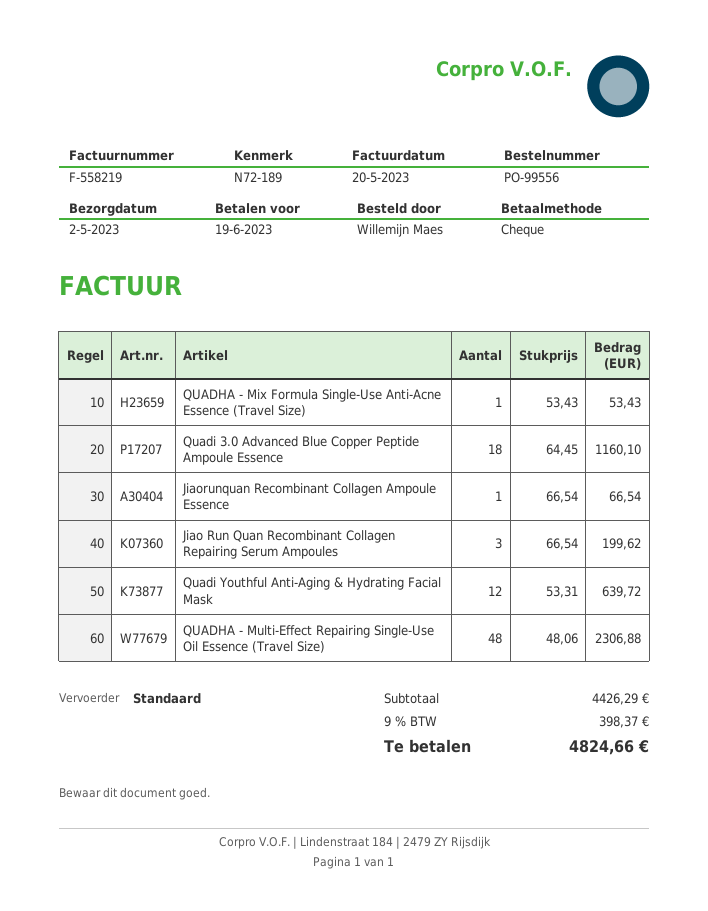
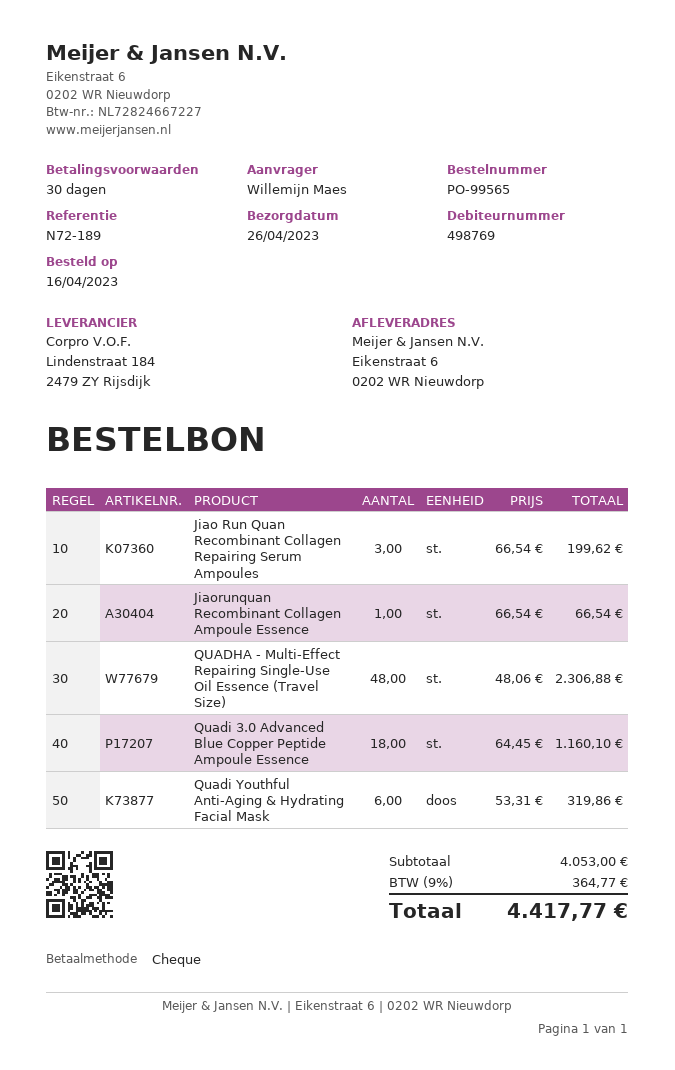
order number: PO-99556 -> PO-99565
delivery date: 2023-05-02 -> 2023-04-26
QUADHA - Mix Formula Single-Use Anti-Acne Essence (Travel Size): 1 x 53.43 = 53.43 -> none
Quadi Youthful Anti-Aging & Hydrating Facial Mask: 12 x 53.31 = 639.72 -> 6 x 53.31 = 319.86
subtotal: 4426.29 -> 4053.00
tax: 9% = 398.37 -> 9% = 364.77
total: 4824.66 -> 4417.77

